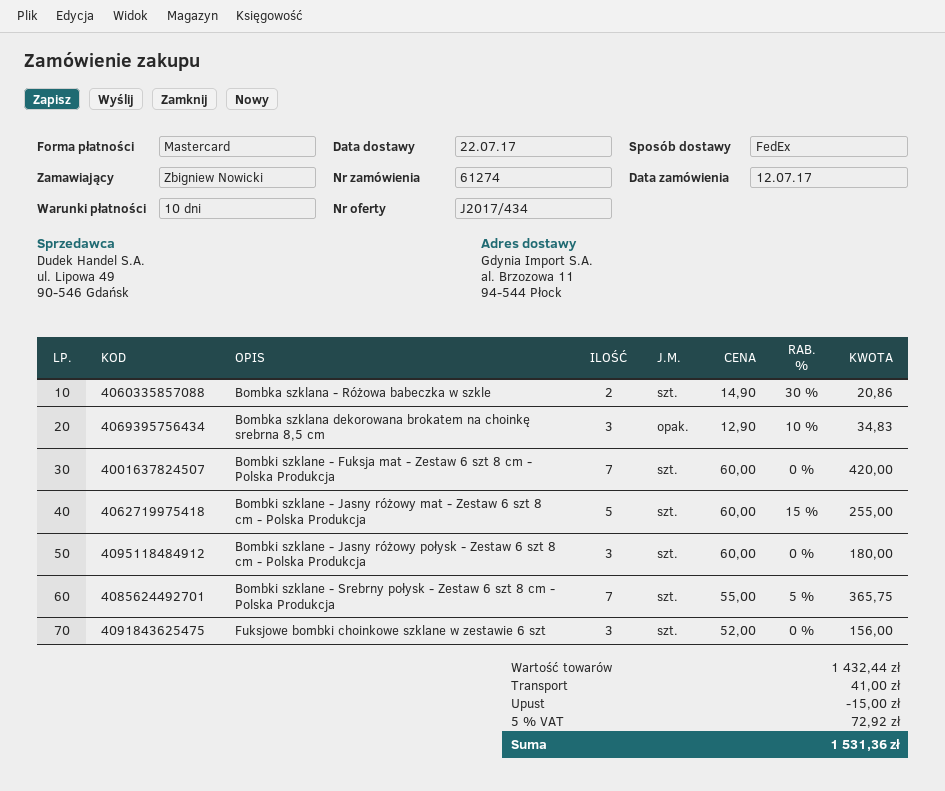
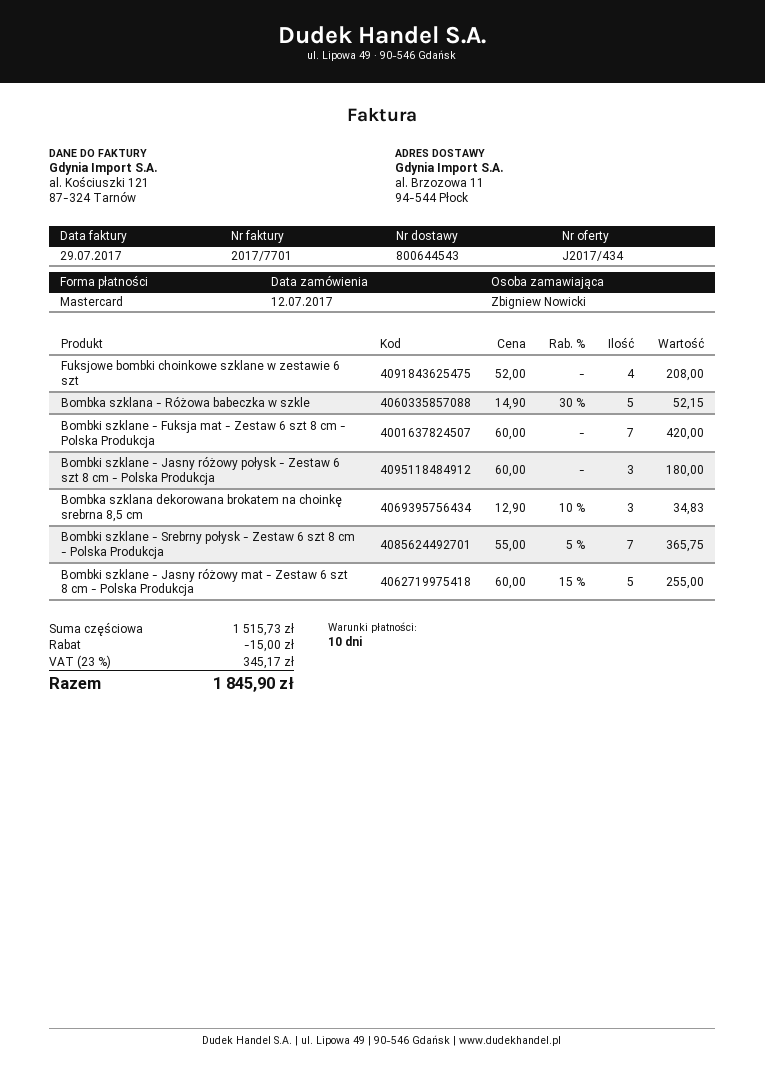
Bombka szklana - Różowa babeczka w szkle: 2 x 14.90 - 30% = 20.86 -> 5 x 14.90 - 30% = 52.15
Fuksjowe bombki choinkowe szklane w zestawie 6 szt: 3 x 52.00 = 156.00 -> 4 x 52.00 = 208.00
subtotal: 1432.44 -> 1515.73
shipping: 41.00 -> none
tax: 5% = 72.92 -> 23% = 345.17
total: 1531.36 -> 1845.90

